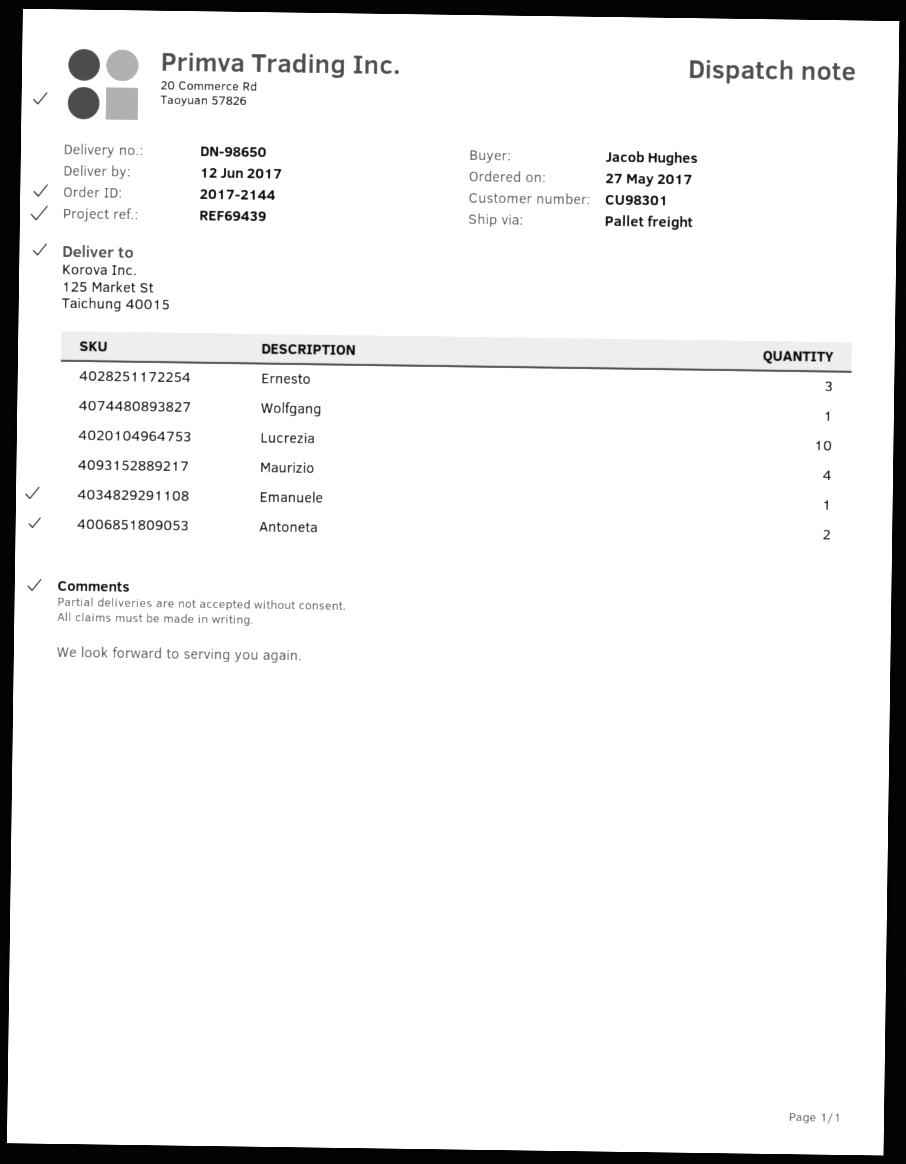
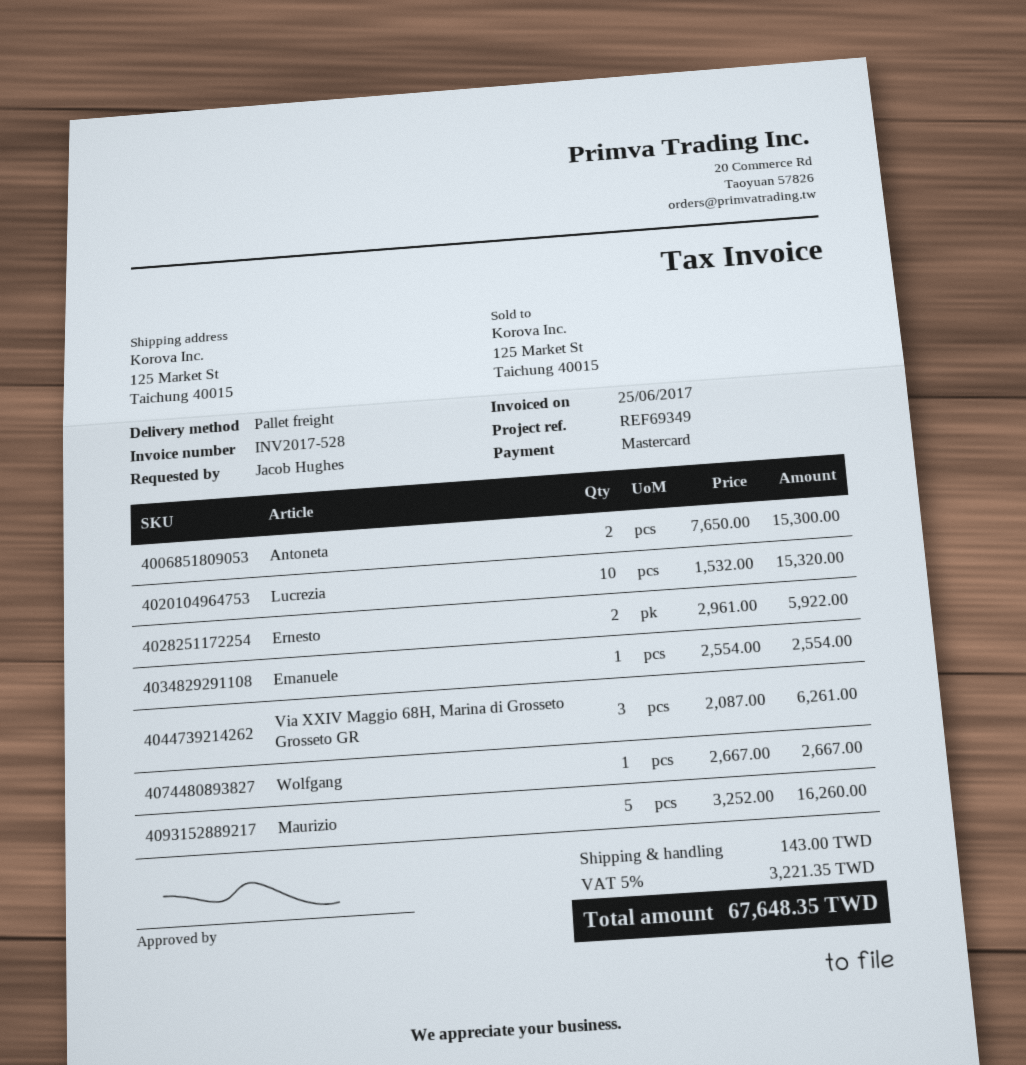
reference: REF69439 -> REF69349
Ernesto: 3 -> 2
Maurizio: 4 -> 5
Via XXIV Maggio 68H, Marina di Grosseto Grosseto GR: none -> 3

